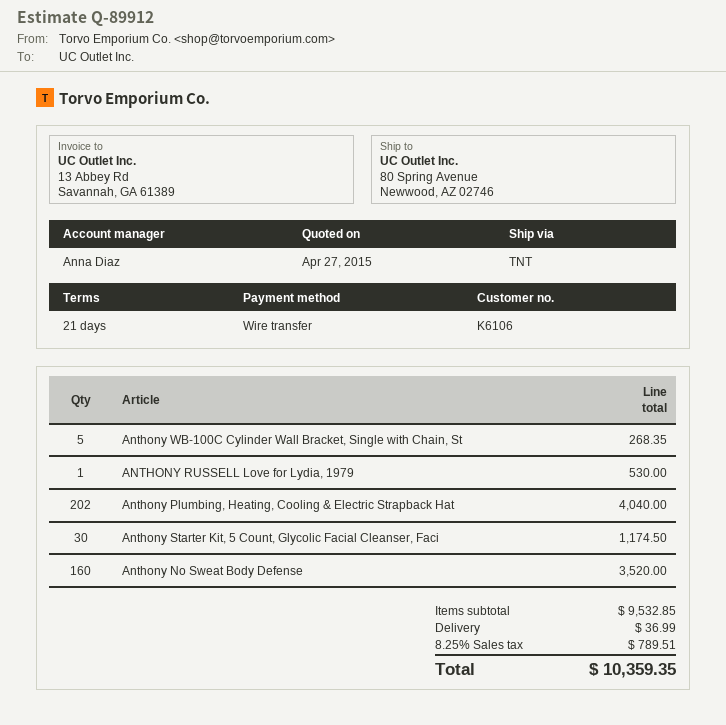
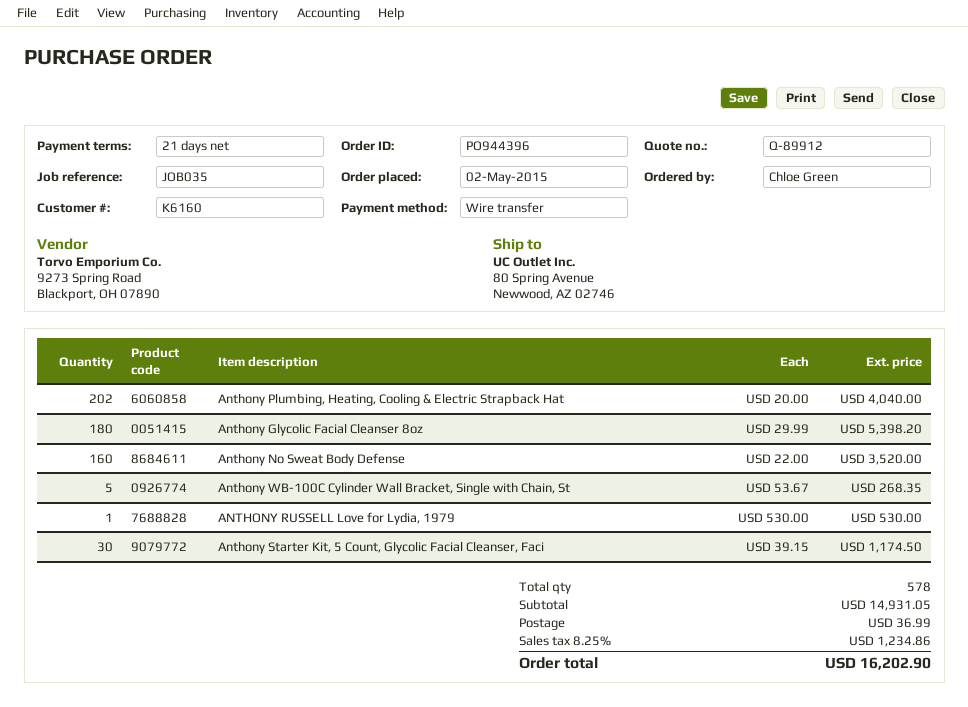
customer number: K6106 -> K6160
Anthony Glycolic Facial Cleanser 8oz: none -> 180 for 5398.20
subtotal: 9532.85 -> 14931.05
tax: 8.25% = 789.51 -> 8.25% = 1234.86
total: 10359.35 -> 16202.90

